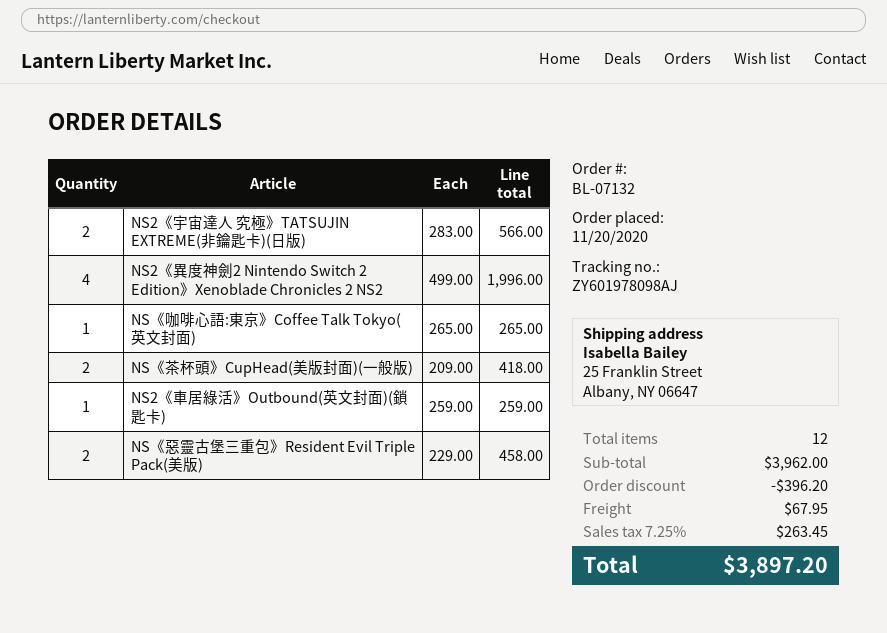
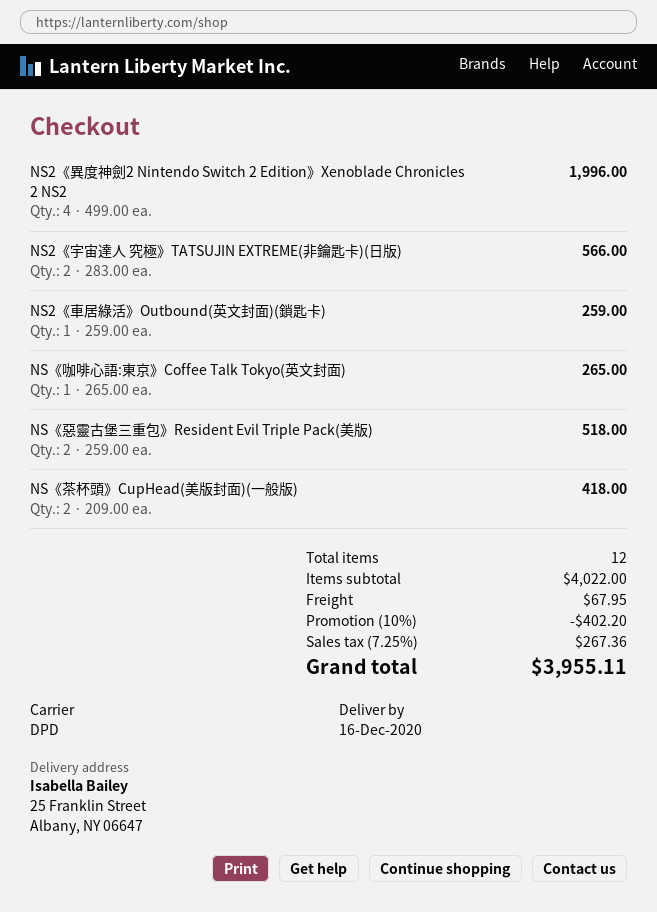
NS《惡靈古堡三重包》Resident Evil Triple Pack(美版): 2 x 229.00 = 458.00 -> 2 x 259.00 = 518.00
subtotal: 3962.00 -> 4022.00
discount: 396.20 -> 402.20
tax: 7.25% = 263.45 -> 7.25% = 267.36
total: 3897.20 -> 3955.11

